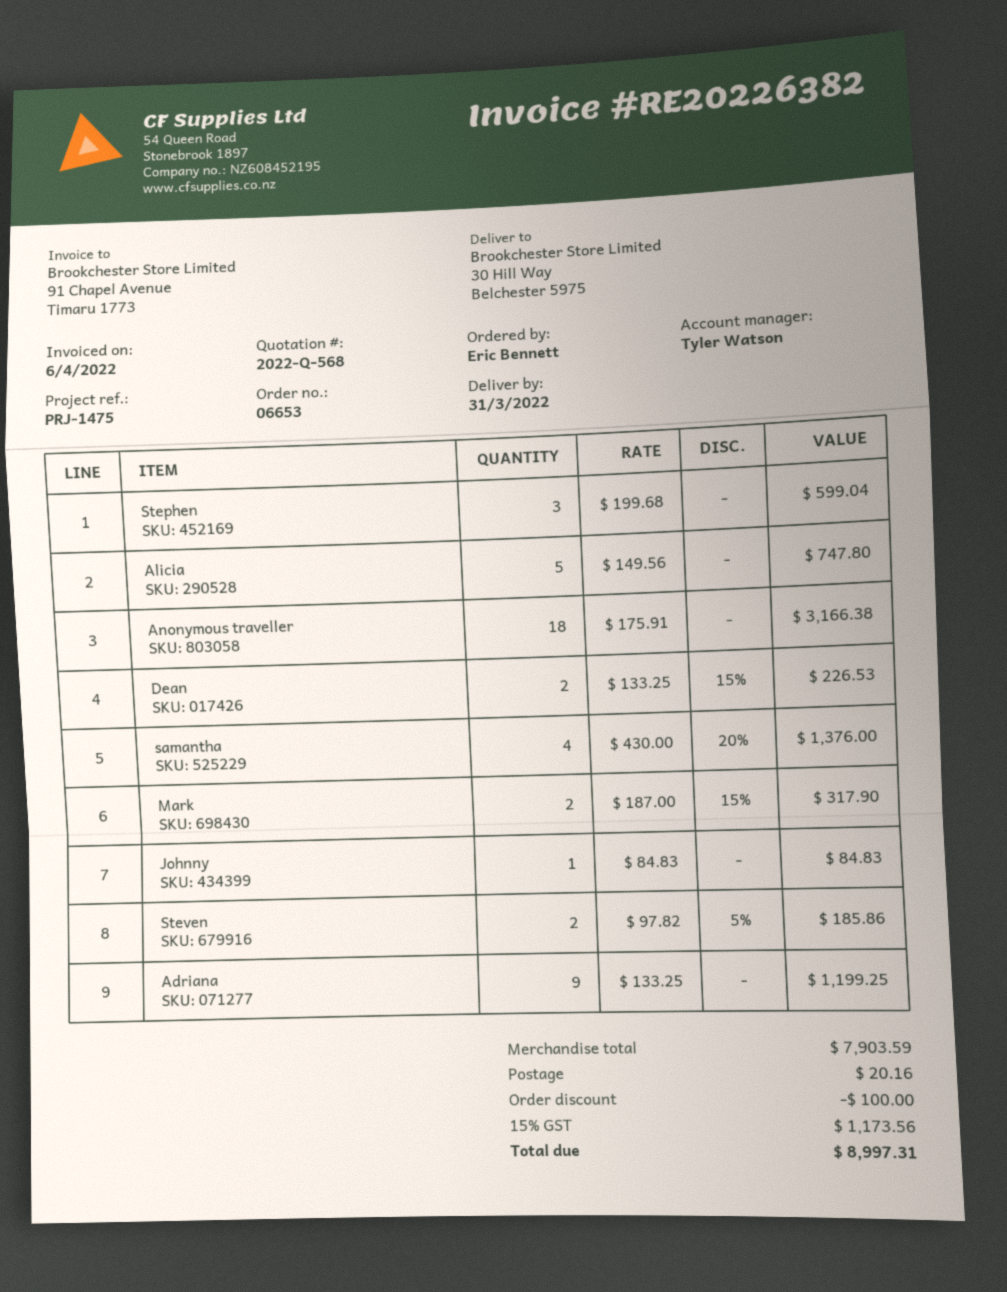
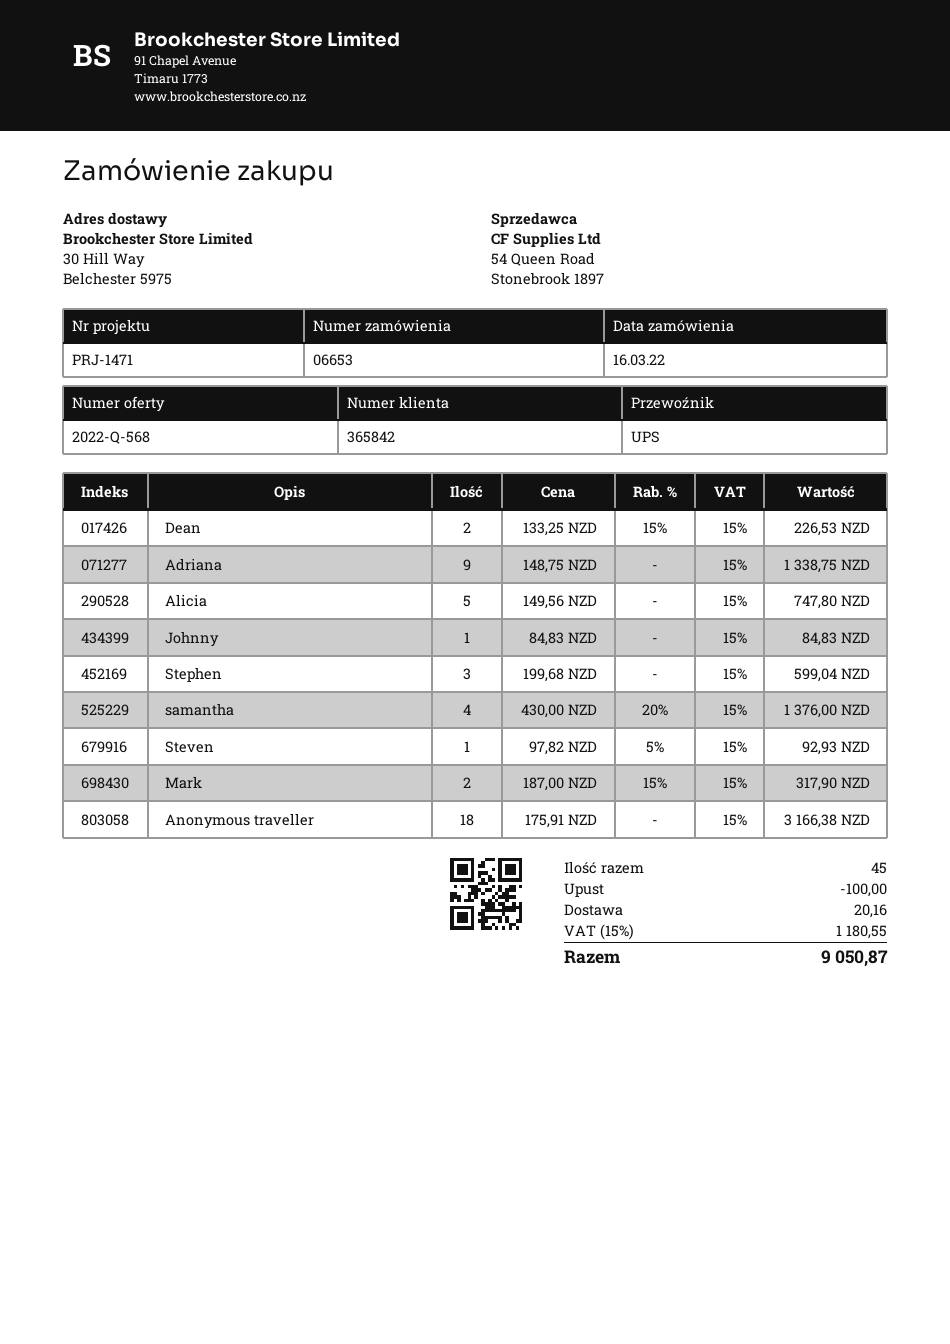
reference: PRJ-1475 -> PRJ-1471
Steven: 2 x 97.82 - 5% = 185.86 -> 1 x 97.82 - 5% = 92.93
Adriana: 9 x 133.25 = 1199.25 -> 9 x 148.75 = 1338.75
tax: 15% = 1173.56 -> 15% = 1180.55
total: 8997.31 -> 9050.87

